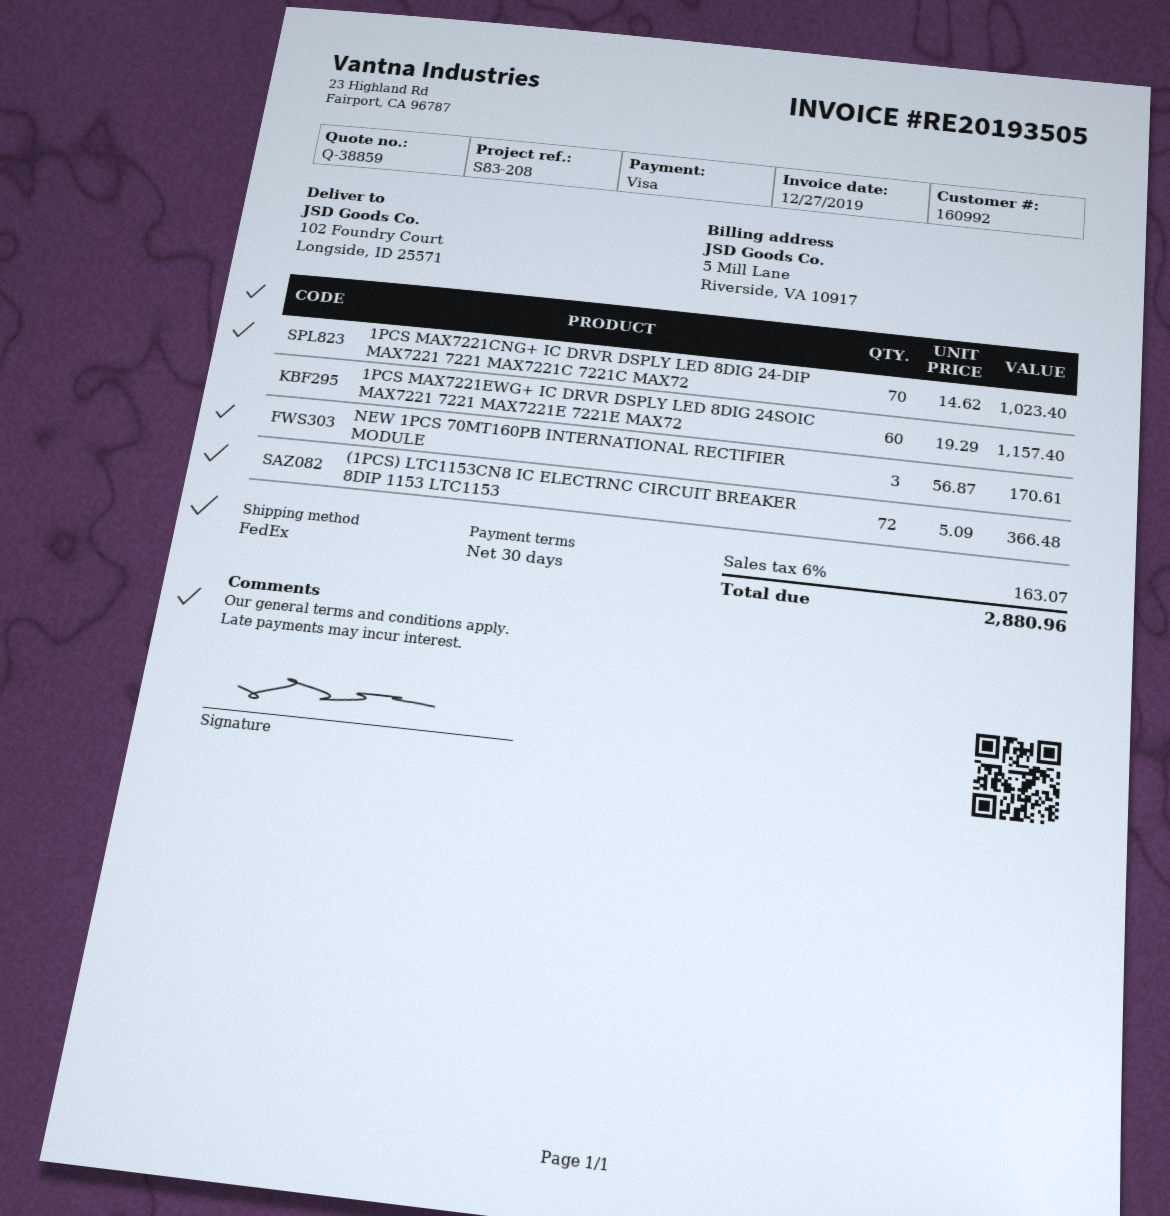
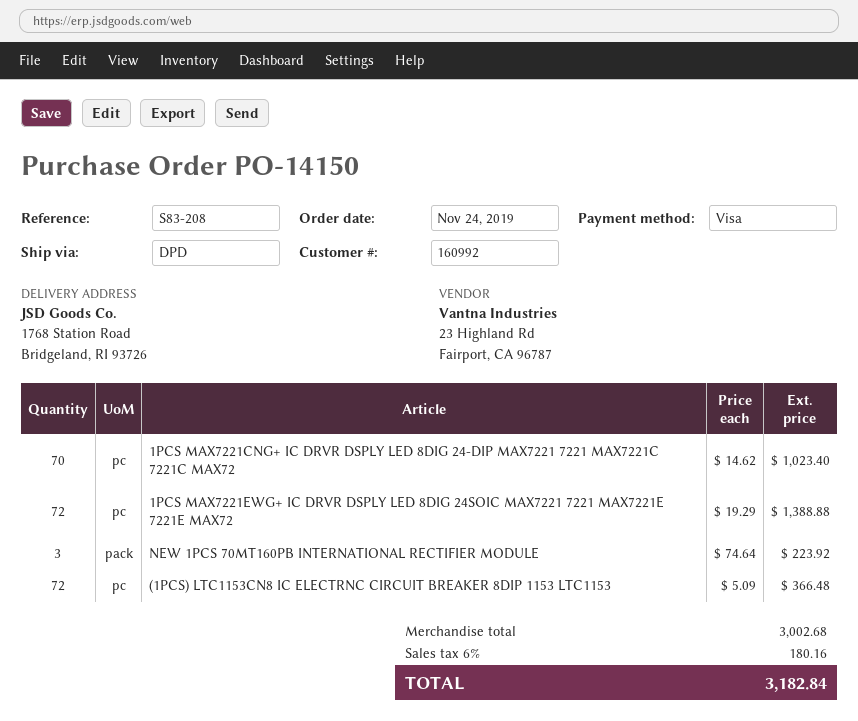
shipping method: FedEx -> DPD
ship to: 102 Foundry Court, Longside, ID 25571 -> 1768 Station Road, Bridgeland, RI 93726
1PCS MAX7221EWG+ IC DRVR DSPLY LED 8DIG 24SOIC MAX7221 7221 MAX7221E 7221E MAX72: 60 x 19.29 = 1157.40 -> 72 x 19.29 = 1388.88
NEW 1PCS 70MT160PB INTERNATIONAL RECTIFIER MODULE: 3 x 56.87 = 170.61 -> 3 x 74.64 = 223.92
tax: 6% = 163.07 -> 6% = 180.16
total: 2880.96 -> 3182.84

